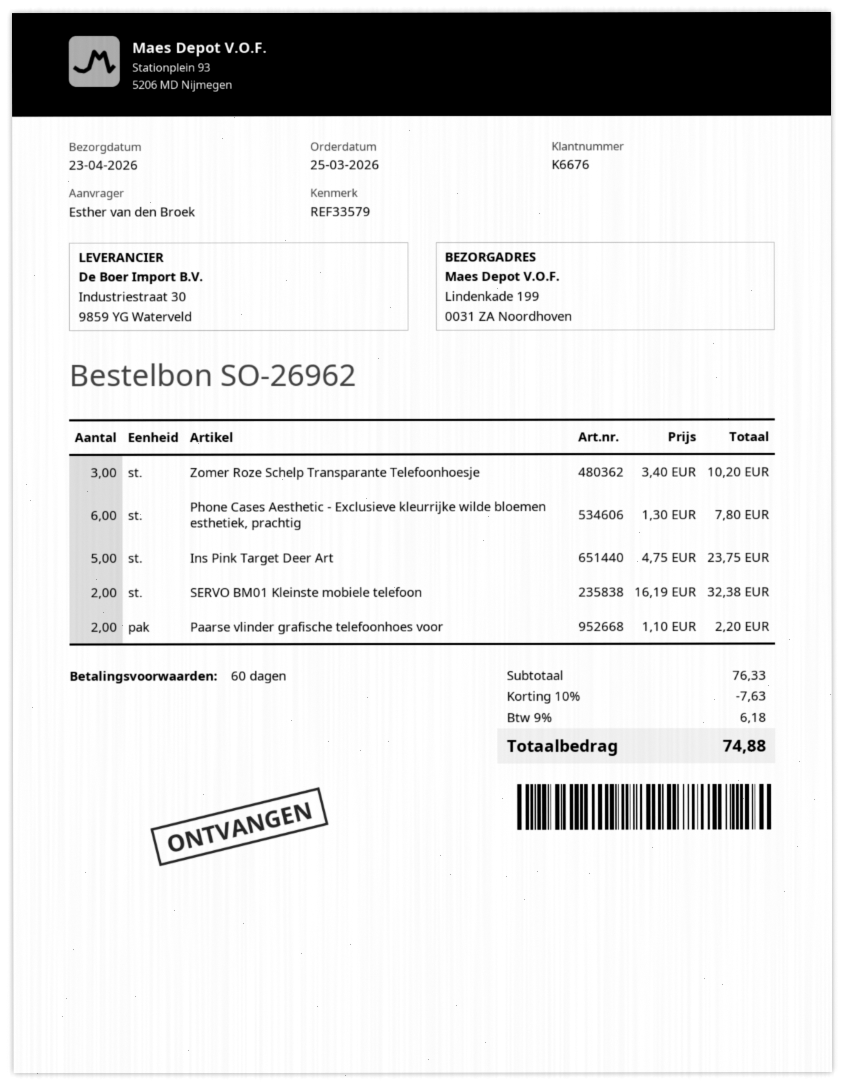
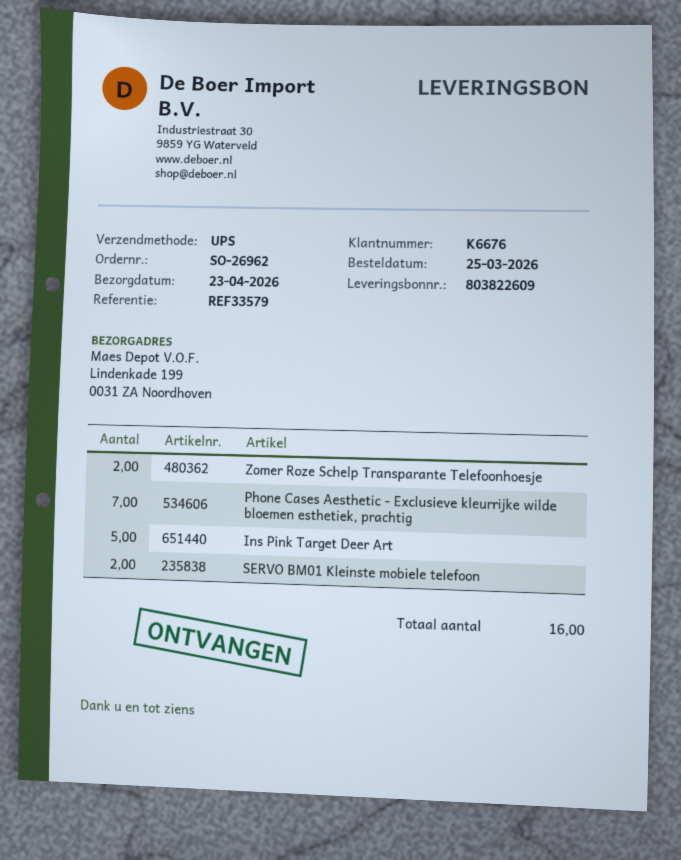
Zomer Roze Schelp Transparante Telefoonhoesje: 3 -> 2
Phone Cases Aesthetic - Exclusieve kleurrijke wilde bloemen esthetiek, prachtig: 6 -> 7
Paarse vlinder grafische telefoonhoes voor: 2 -> none

